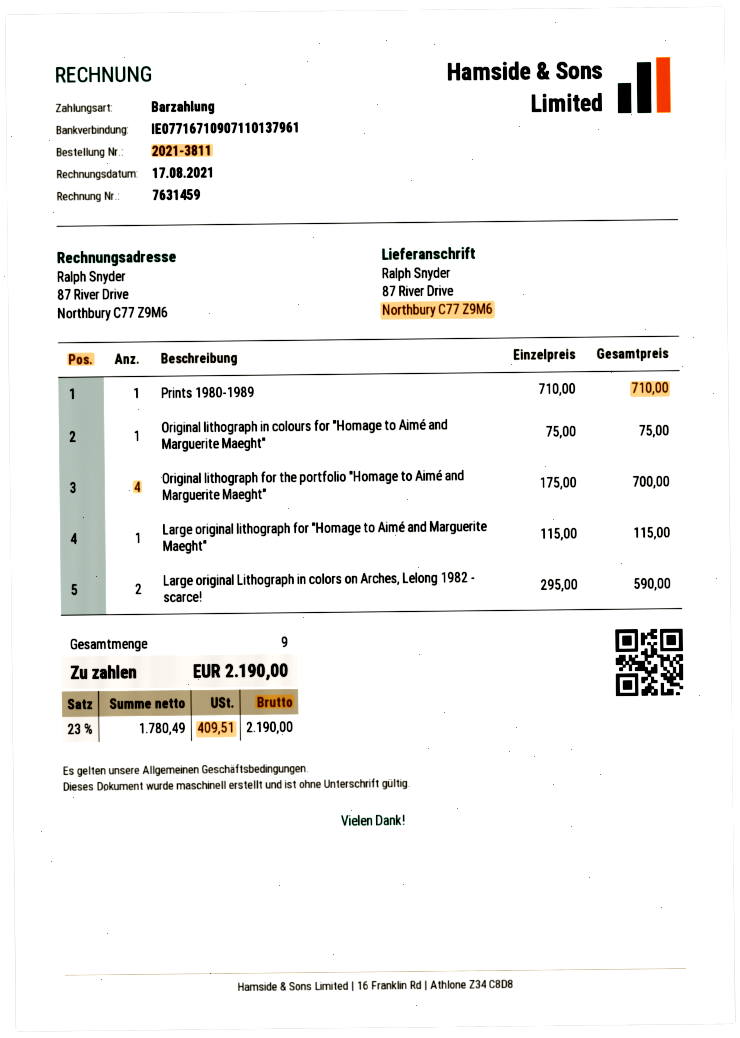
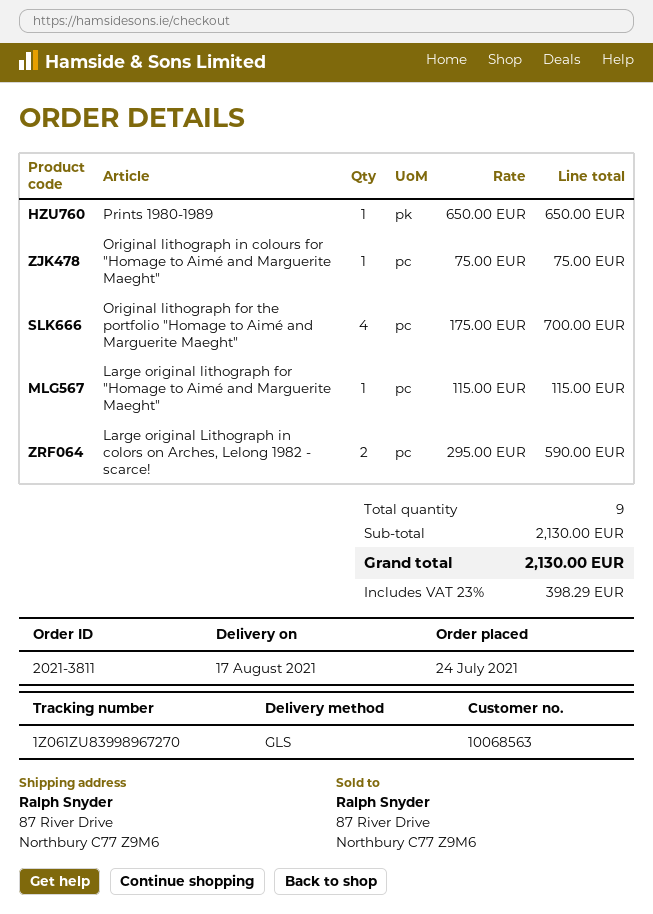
Prints 1980-1989: 1 x 710.00 = 710.00 -> 1 x 650.00 = 650.00
tax: 23% = 409.51 -> 23% = 398.29
total: 2190.00 -> 2130.00

